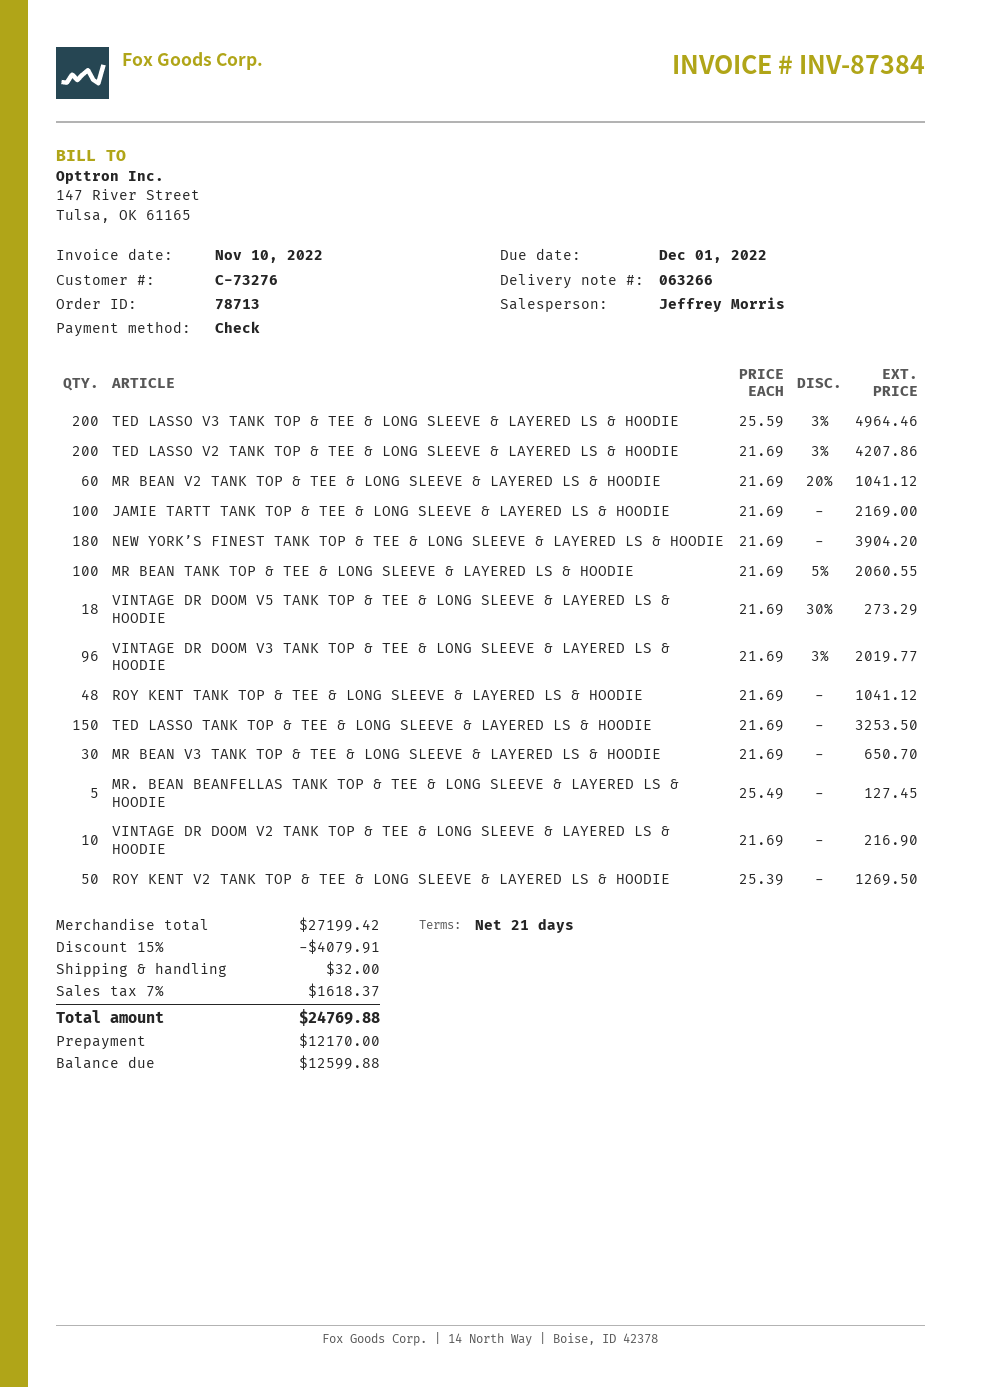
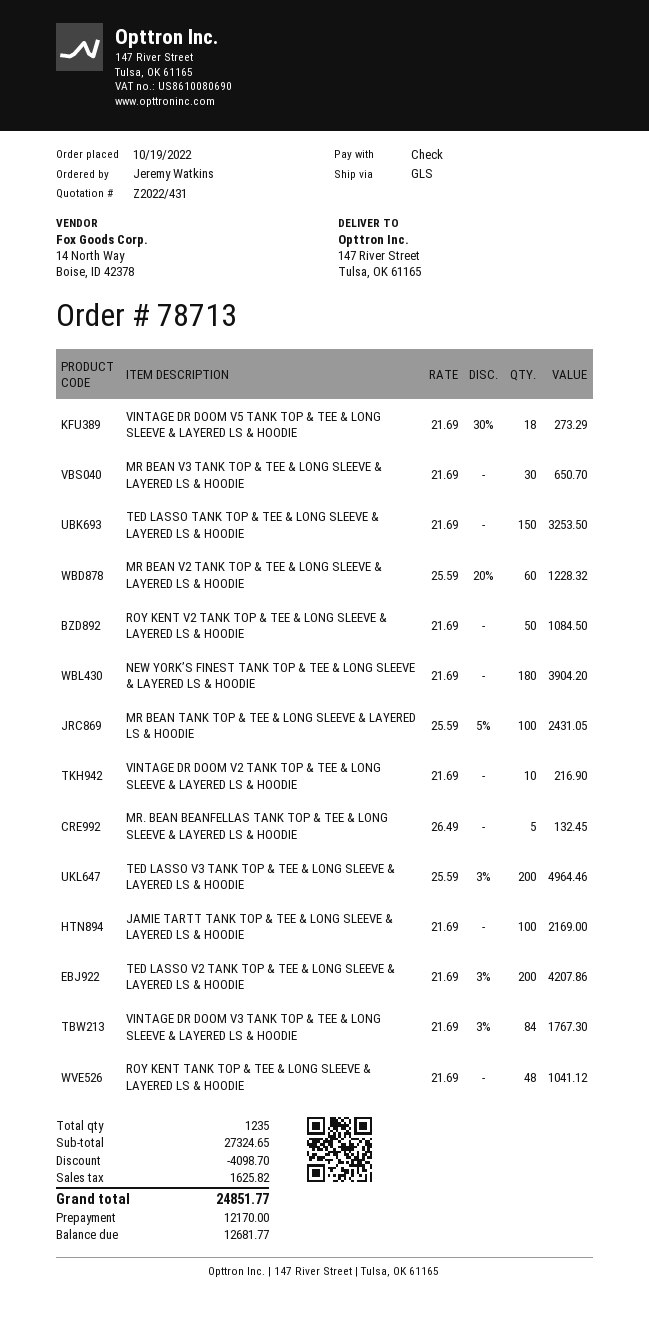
MR BEAN V2 TANK TOP & TEE & LONG SLEEVE & LAYERED LS & HOODIE: 60 x 21.69 - 20% = 1041.12 -> 60 x 25.59 - 20% = 1228.32
MR BEAN TANK TOP & TEE & LONG SLEEVE & LAYERED LS & HOODIE: 100 x 21.69 - 5% = 2060.55 -> 100 x 25.59 - 5% = 2431.05
VINTAGE DR DOOM V3 TANK TOP & TEE & LONG SLEEVE & LAYERED LS & HOODIE: 96 x 21.69 - 3% = 2019.77 -> 84 x 21.69 - 3% = 1767.30
MR. BEAN BEANFELLAS TANK TOP & TEE & LONG SLEEVE & LAYERED LS & HOODIE: 5 x 25.49 = 127.45 -> 5 x 26.49 = 132.45
ROY KENT V2 TANK TOP & TEE & LONG SLEEVE & LAYERED LS & HOODIE: 50 x 25.39 = 1269.50 -> 50 x 21.69 = 1084.50
subtotal: 27199.42 -> 27324.65
discount: 4079.91 -> 4098.70
shipping: 32.00 -> none
tax: 1618.37 -> 1625.82
total: 24769.88 -> 24851.77
balance: 12599.88 -> 12681.77

